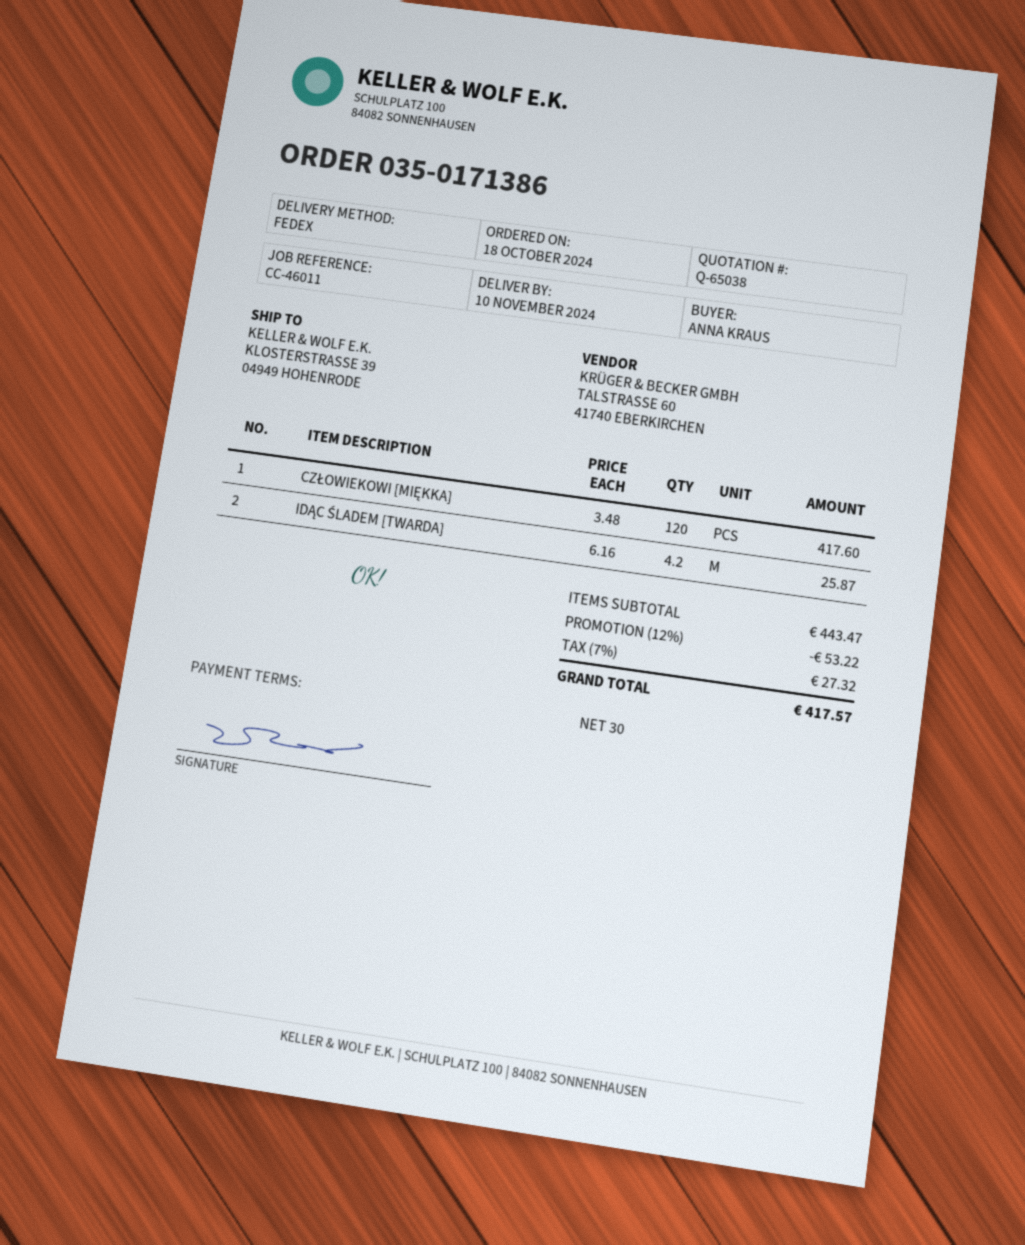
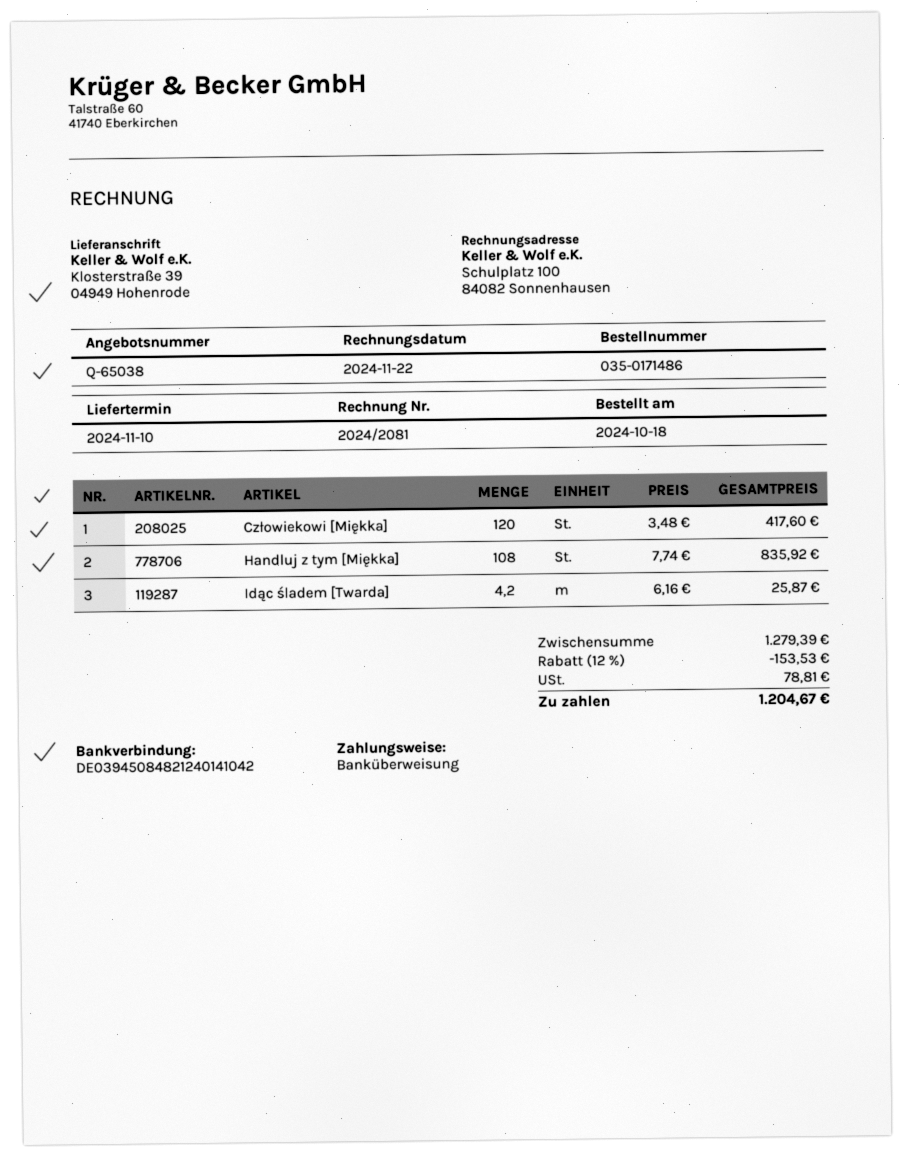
order number: 035-0171386 -> 035-0171486
Handluj z tym [Miękka]: none -> 108 x 7.74 = 835.92
subtotal: 443.47 -> 1279.39
discount: 12% = 53.22 -> 12% = 153.53
tax: 27.32 -> 78.81
total: 417.57 -> 1204.67

